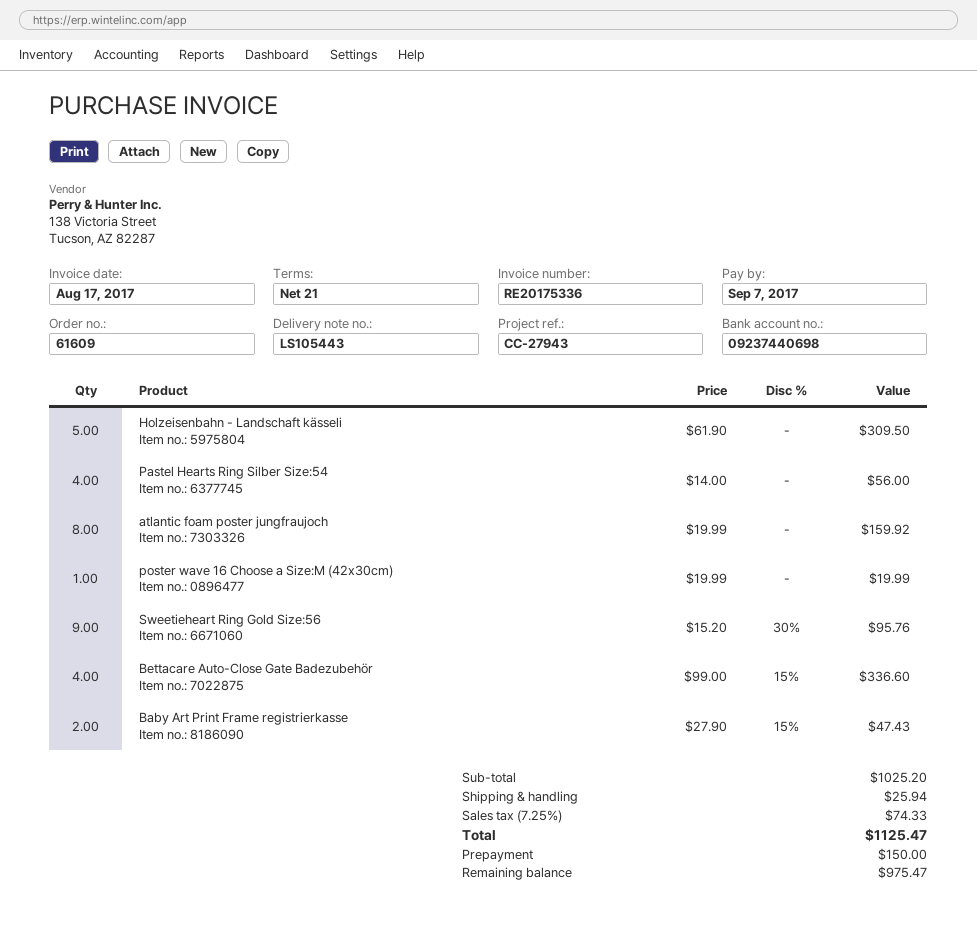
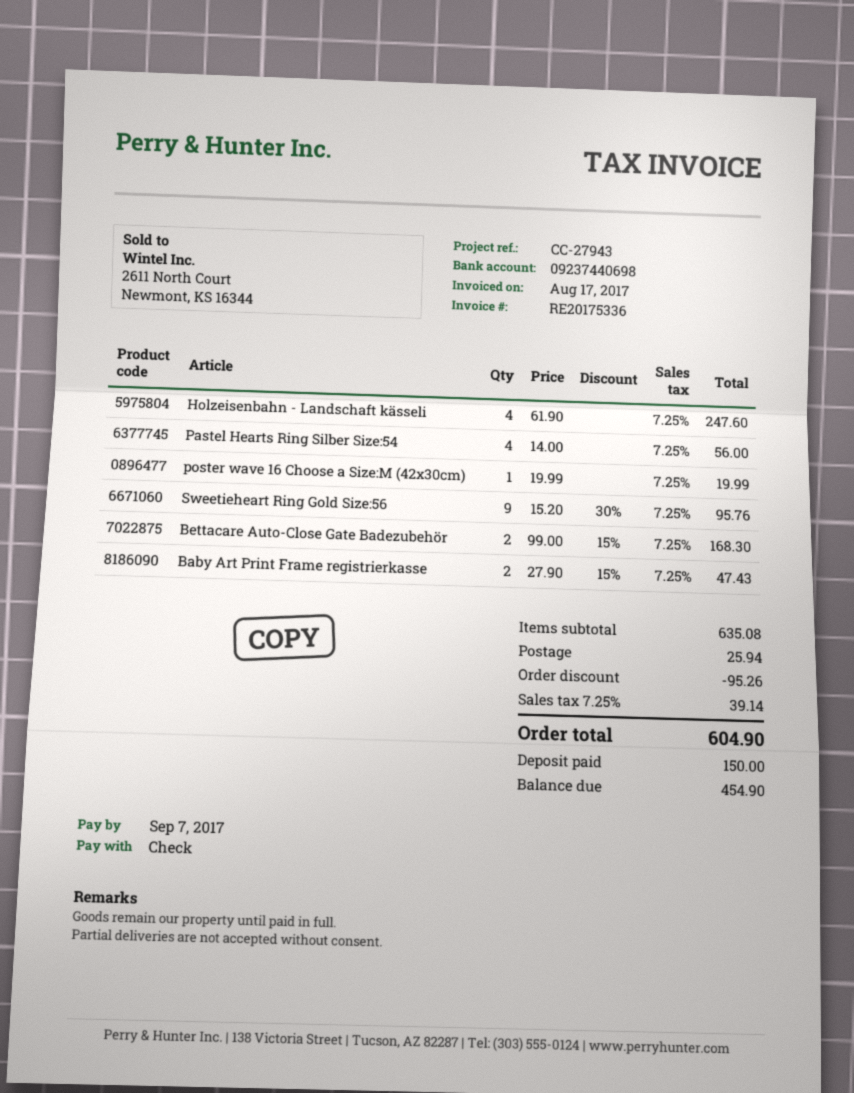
Holzeisenbahn - Landschaft kässeli: 5 x 61.90 = 309.50 -> 4 x 61.90 = 247.60
atlantic foam poster jungfraujoch: 8 x 19.99 = 159.92 -> none
Bettacare Auto-Close Gate Badezubehör: 4 x 99.00 - 15% = 336.60 -> 2 x 99.00 - 15% = 168.30
subtotal: 1025.20 -> 635.08
discount: none -> 95.26
tax: 7.25% = 74.33 -> 7.25% = 39.14
total: 1125.47 -> 604.90
balance: 975.47 -> 454.90

